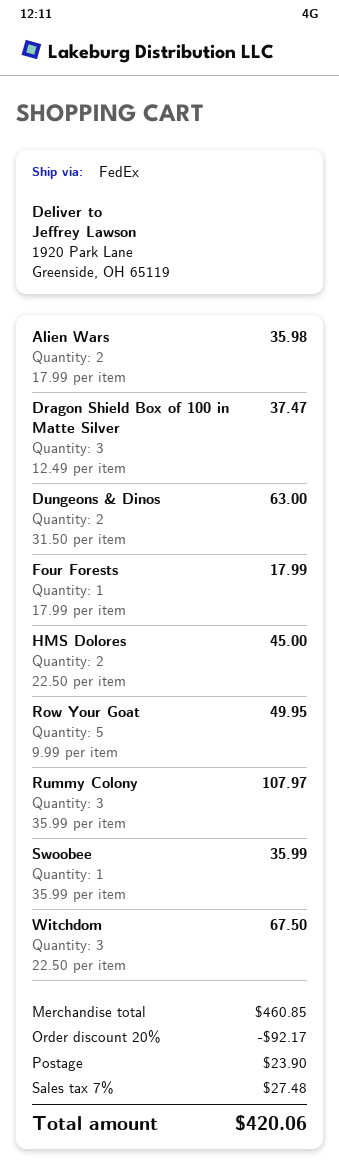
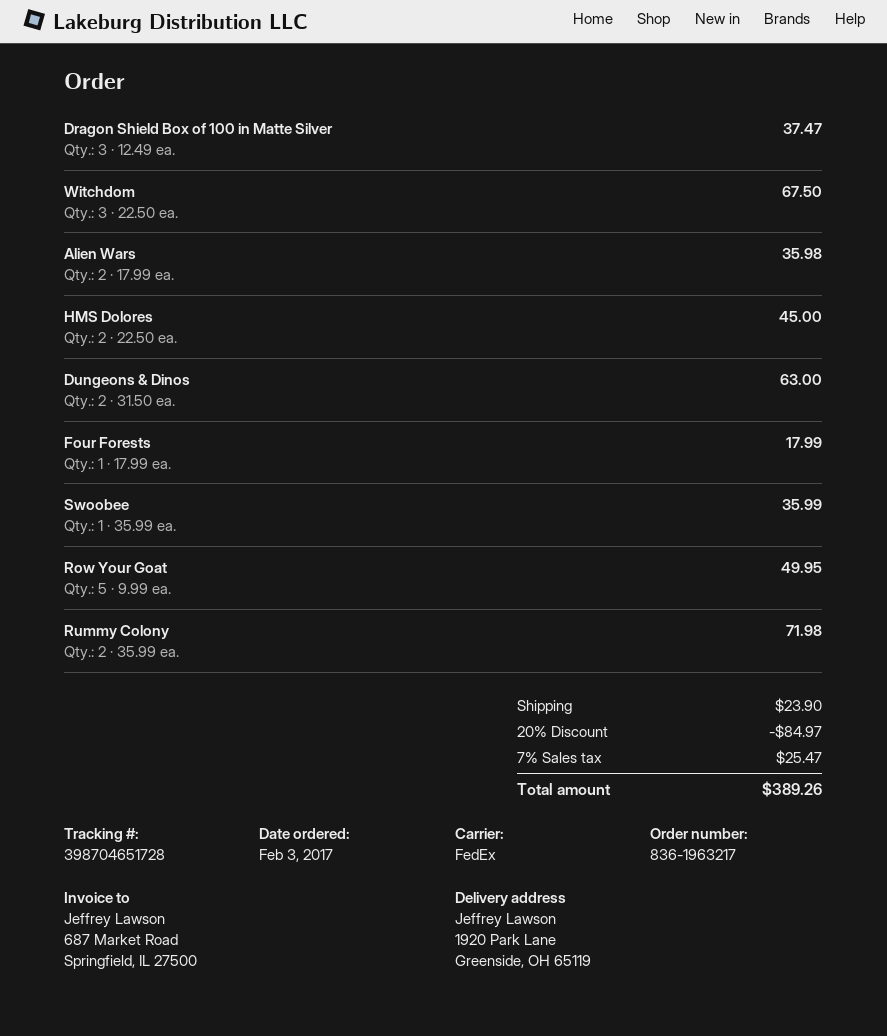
Rummy Colony: 3 x 35.99 = 107.97 -> 2 x 35.99 = 71.98
discount: 20% = 92.17 -> 20% = 84.97
tax: 7% = 27.48 -> 7% = 25.47
total: 420.06 -> 389.26

